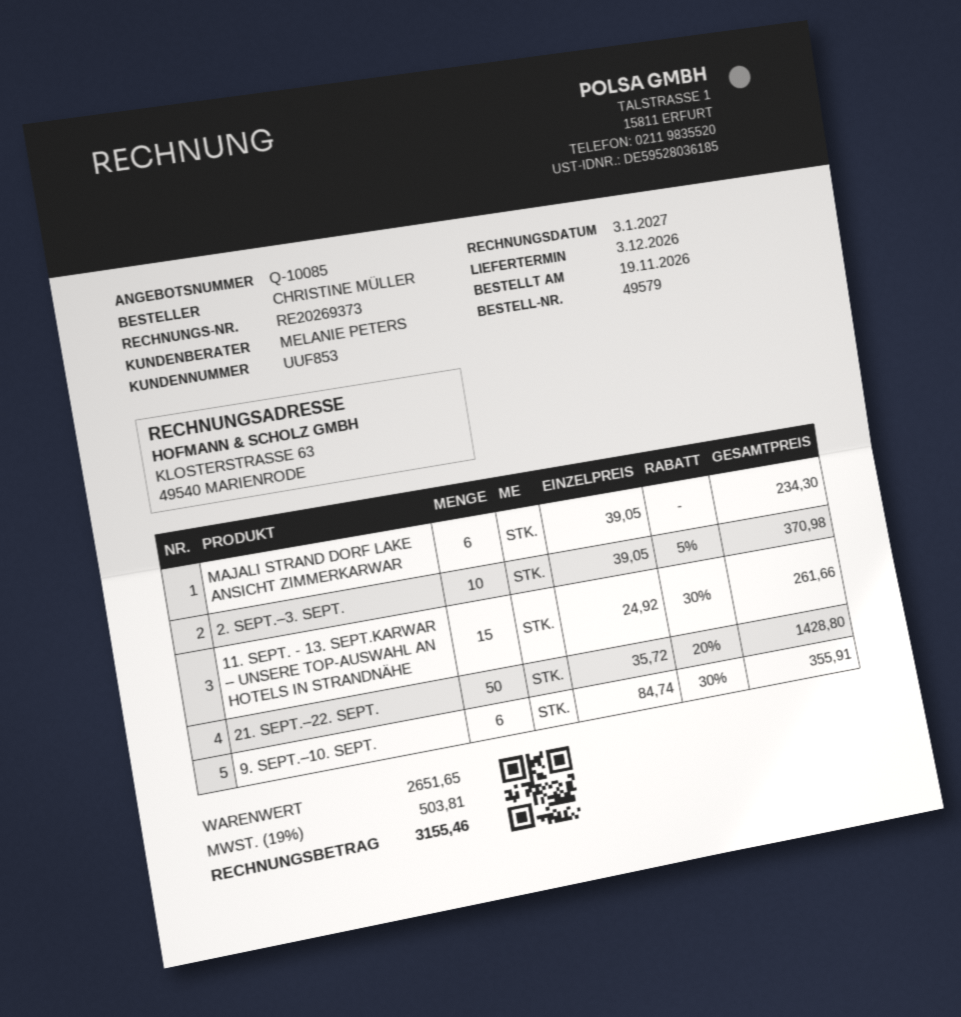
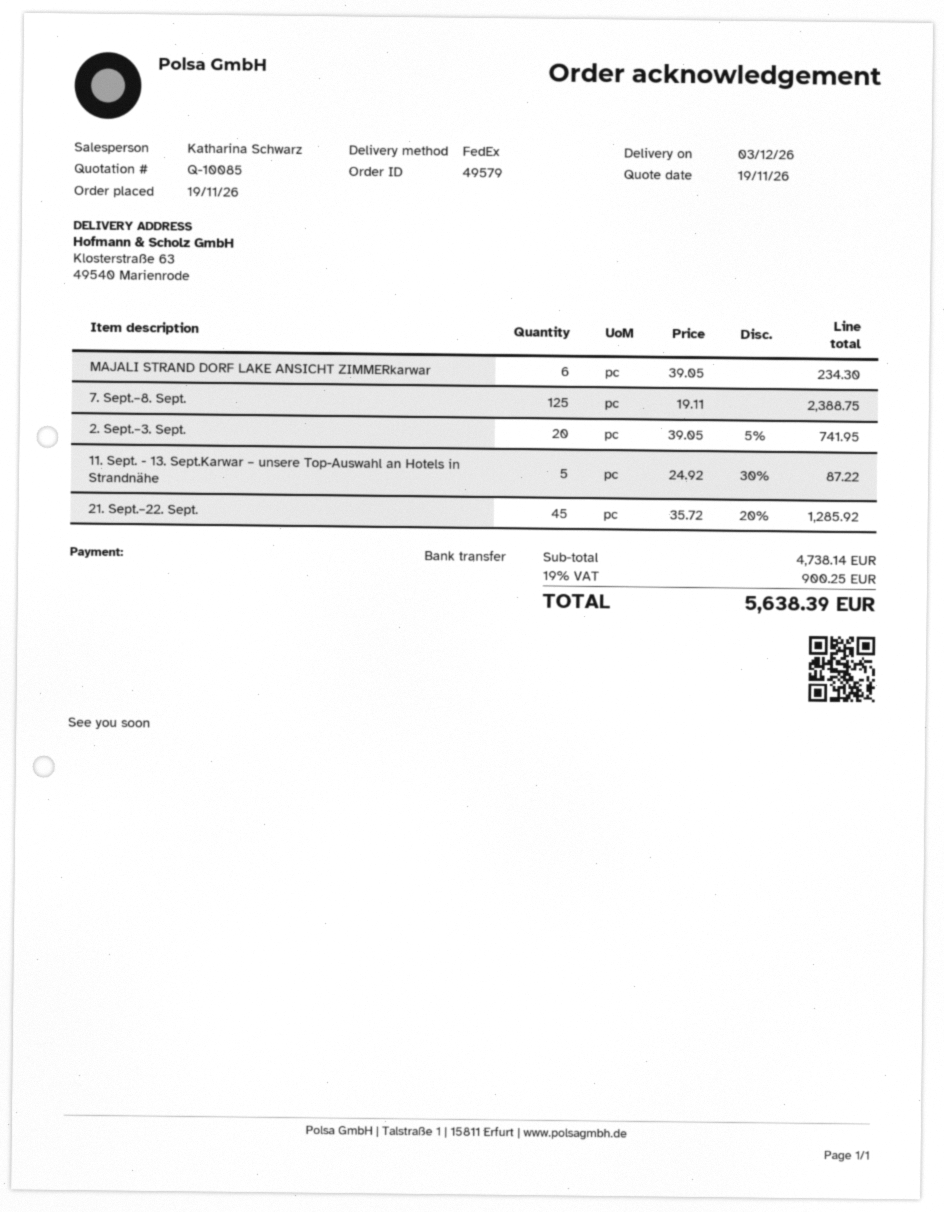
sales rep: MELANIE PETERS -> Katharina Schwarz
2. SEPT.–3. SEPT.: 10 x 39.05 - 5% = 370.98 -> 20 x 39.05 - 5% = 741.95
11. SEPT. - 13. SEPT.KARWAR – UNSERE TOP-AUSWAHL AN HOTELS IN STRANDNÄHE: 15 x 24.92 - 30% = 261.66 -> 5 x 24.92 - 30% = 87.22
21. SEPT.–22. SEPT.: 50 x 35.72 - 20% = 1428.80 -> 45 x 35.72 - 20% = 1285.92
9. SEPT.–10. SEPT.: 6 x 84.74 - 30% = 355.91 -> none
7. Sept.–8. Sept.: none -> 125 x 19.11 = 2388.75
subtotal: 2651.65 -> 4738.14
tax: 19% = 503.81 -> 19% = 900.25
total: 3155.46 -> 5638.39

